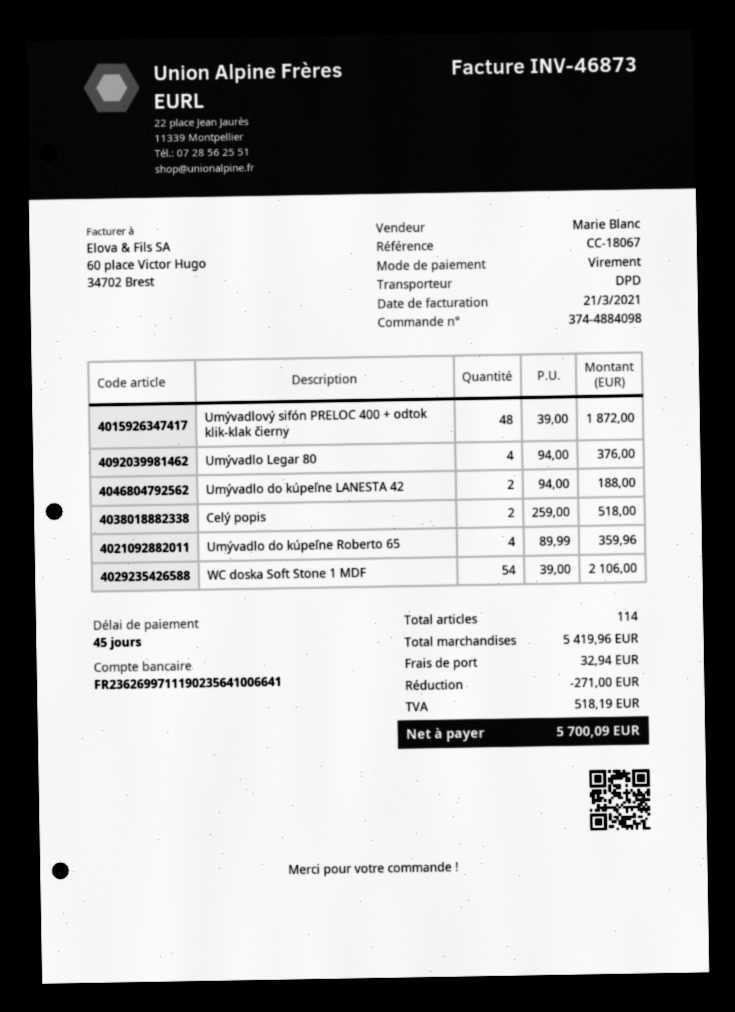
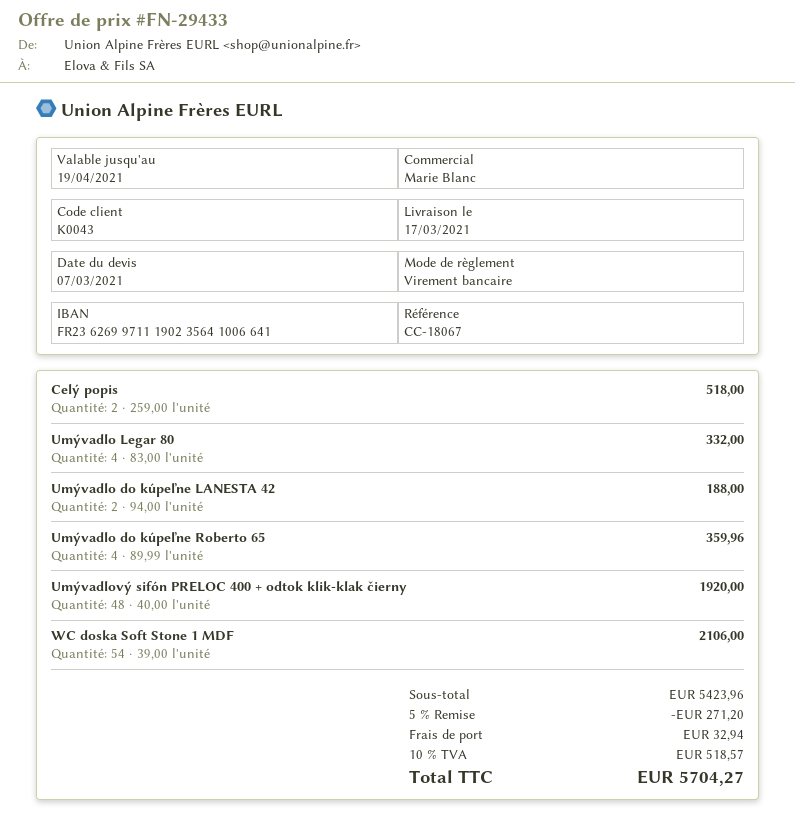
Umývadlový sifón PRELOC 400 + odtok klik-klak čierny: 48 x 39.00 = 1872.00 -> 48 x 40.00 = 1920.00
Umývadlo Legar 80: 4 x 94.00 = 376.00 -> 4 x 83.00 = 332.00
subtotal: 5419.96 -> 5423.96
discount: 271.00 -> 271.20
tax: 518.19 -> 518.57
total: 5700.09 -> 5704.27

